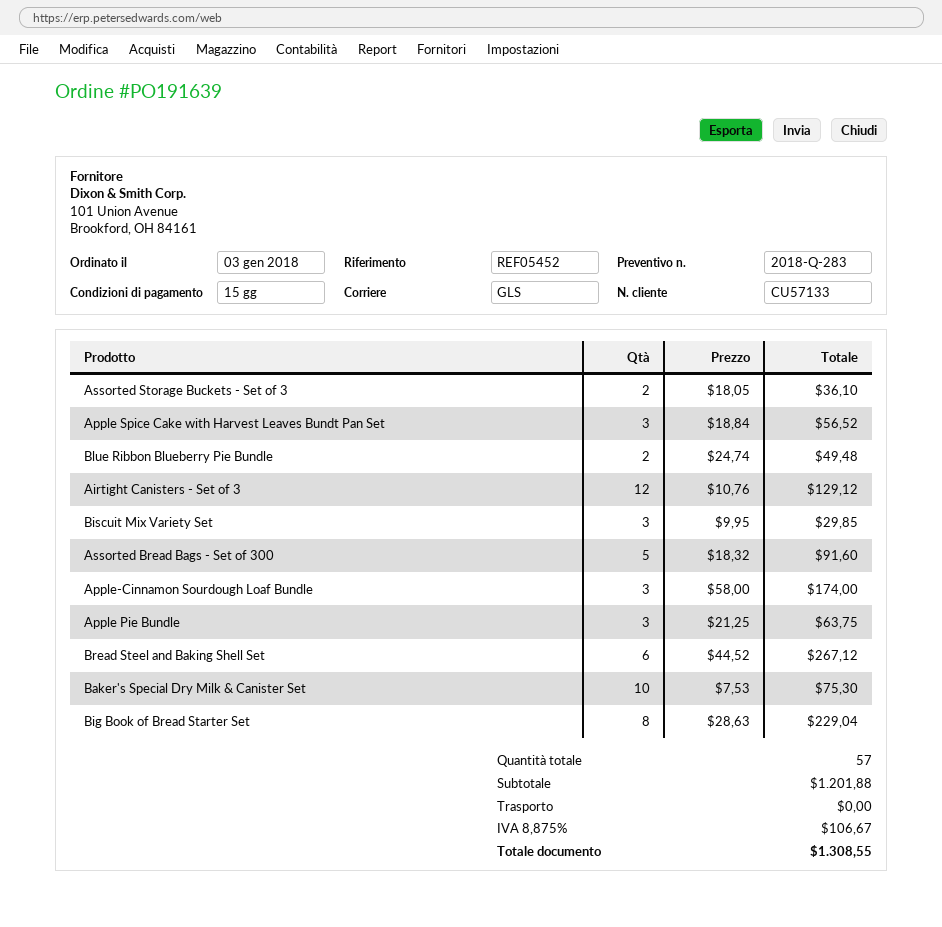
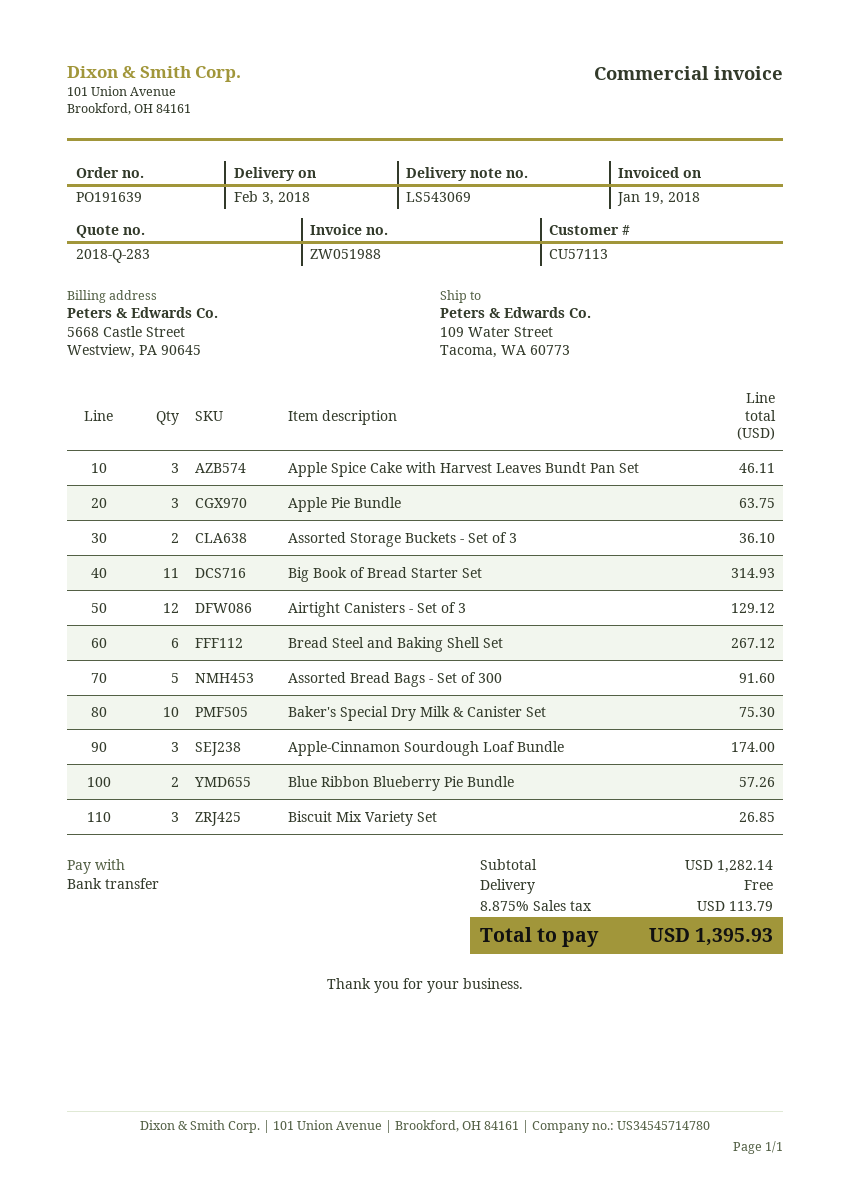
customer number: CU57133 -> CU57113
Apple Spice Cake with Harvest Leaves Bundt Pan Set: 3 for 56.52 -> 3 for 46.11
Blue Ribbon Blueberry Pie Bundle: 2 for 49.48 -> 2 for 57.26
Biscuit Mix Variety Set: 3 for 29.85 -> 3 for 26.85
Big Book of Bread Starter Set: 8 for 229.04 -> 11 for 314.93
subtotal: 1201.88 -> 1282.14
tax: 8.875% = 106.67 -> 8.875% = 113.79
total: 1308.55 -> 1395.93

